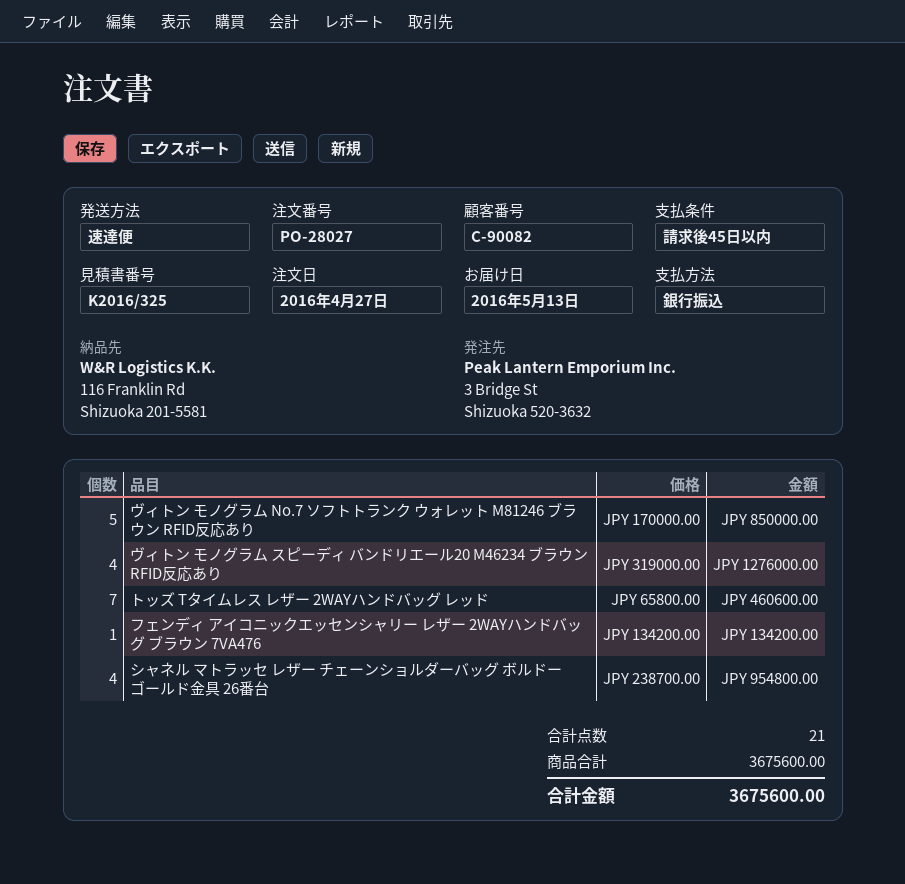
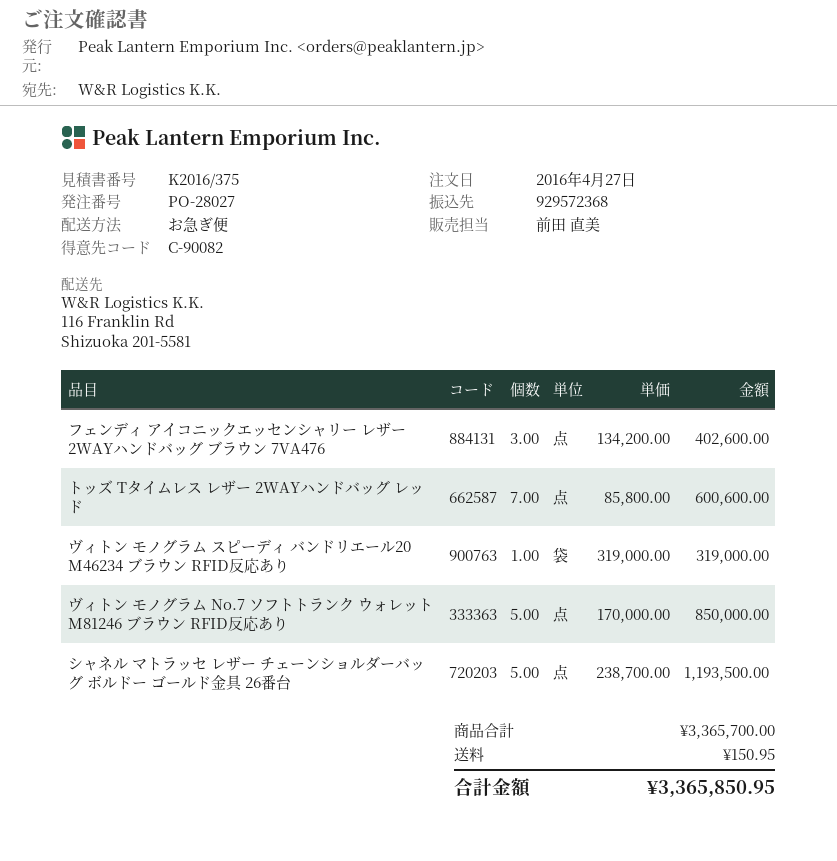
quote number: K2016/325 -> K2016/375
ヴィトン モノグラム スピーディ バンドリエール20 M46234 ブラウン RFID反応あり: 4 x 319000.00 = 1276000.00 -> 1 x 319000.00 = 319000.00
トッズ Tタイムレス レザー 2WAYハンドバッグ レッド: 7 x 65800.00 = 460600.00 -> 7 x 85800.00 = 600600.00
フェンディ アイコニックエッセンシャリー レザー 2WAYハンドバッグ ブラウン 7VA476: 1 x 134200.00 = 134200.00 -> 3 x 134200.00 = 402600.00
シャネル マトラッセ レザー チェーンショルダーバッグ ボルドー ゴールド金具 26番台: 4 x 238700.00 = 954800.00 -> 5 x 238700.00 = 1193500.00
subtotal: 3675600.00 -> 3365700.00
shipping: none -> 150.95
total: 3675600.00 -> 3365850.95

